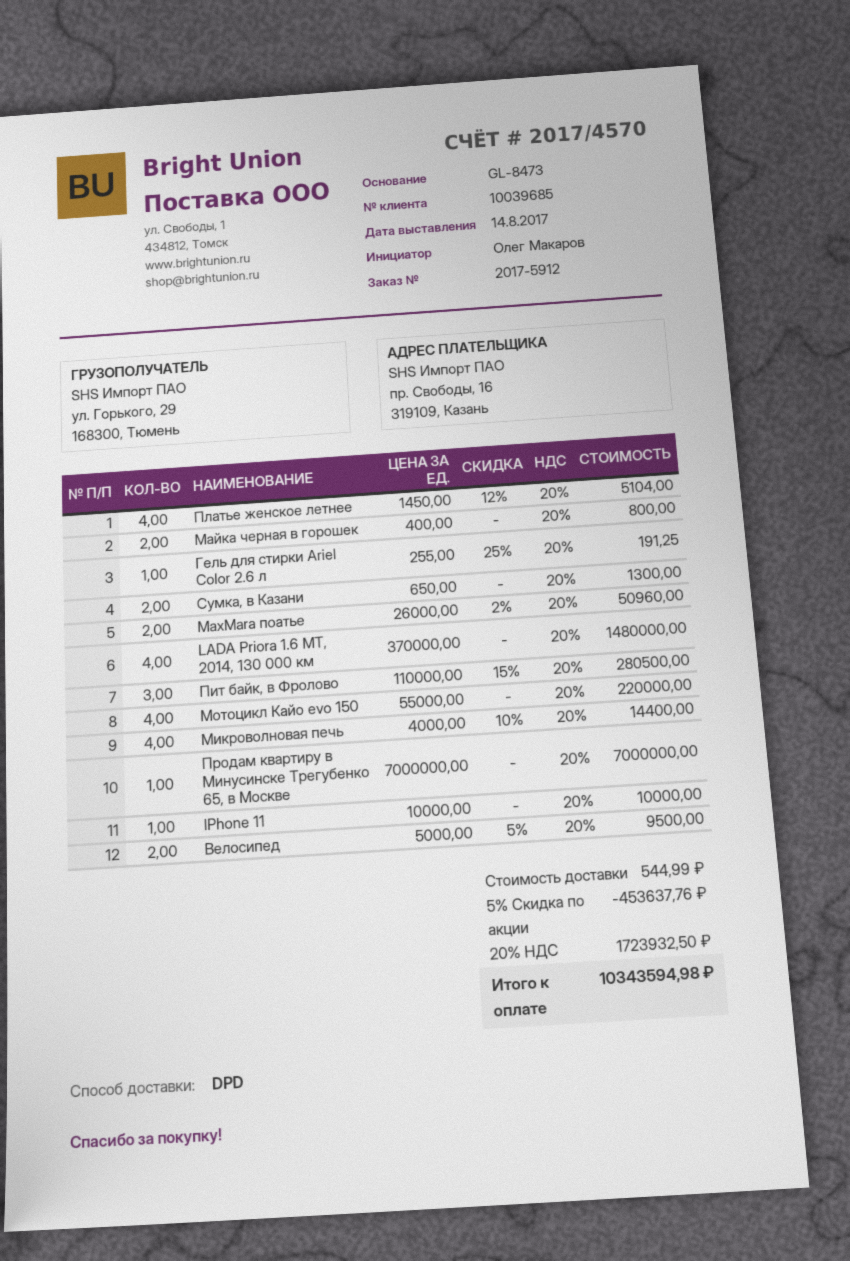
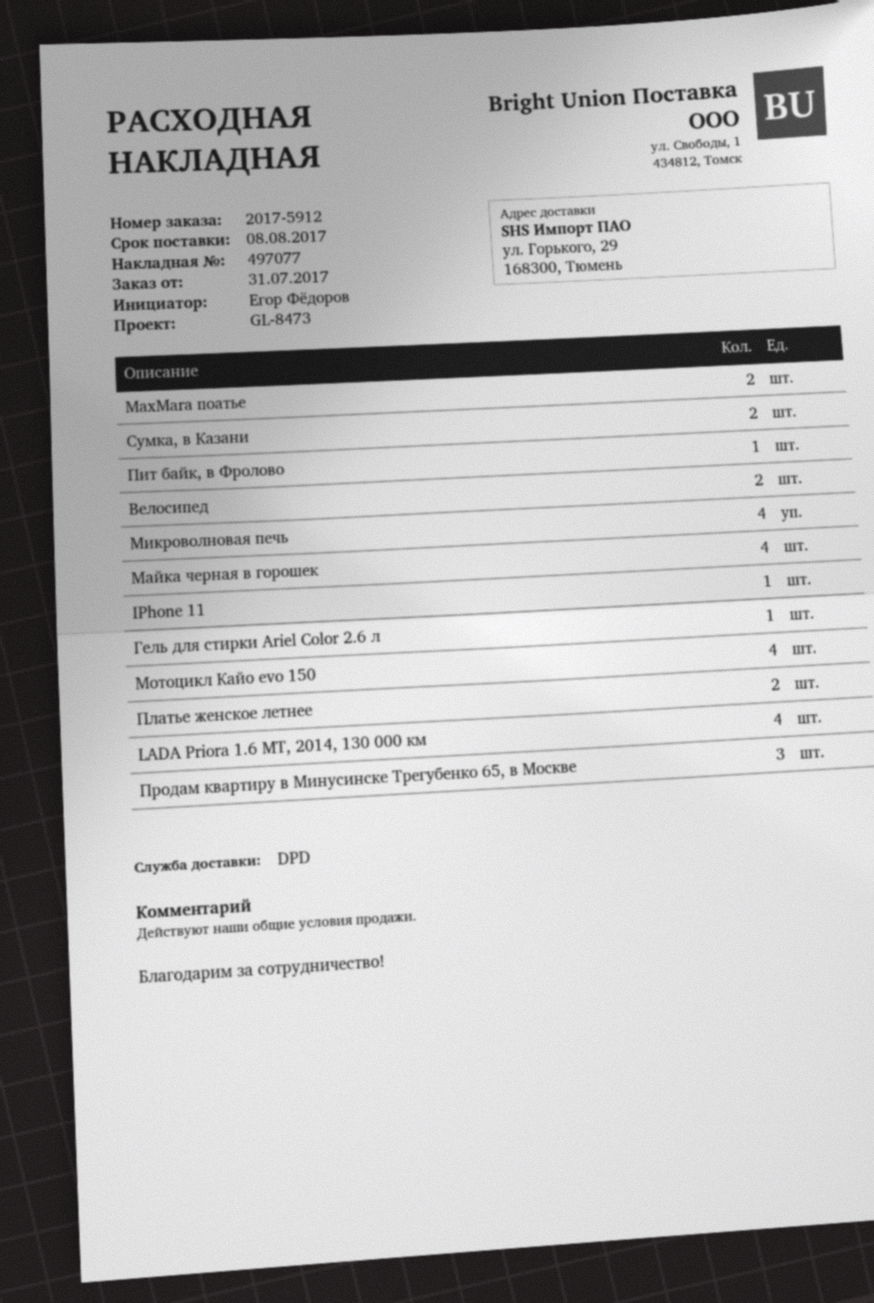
ordered by: Олег Макаров -> Егор Фёдоров
Платье женское летнее: 4 -> 2
Майка черная в горошек: 2 -> 4
Пит байк, в Фролово: 3 -> 1
Продам квартиру в Минусинске Трегубенко 65, в Москве: 1 -> 3

